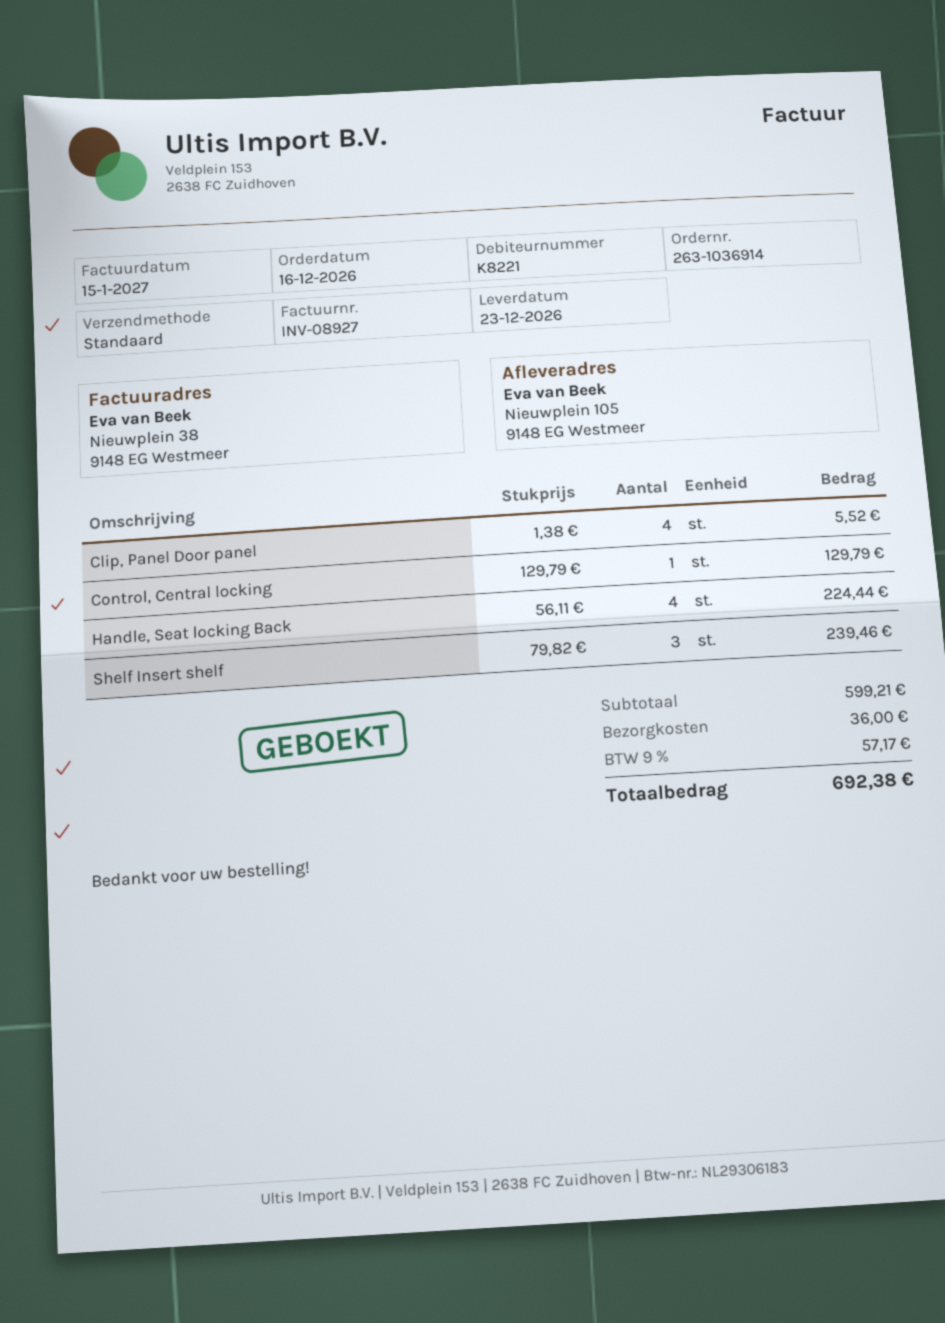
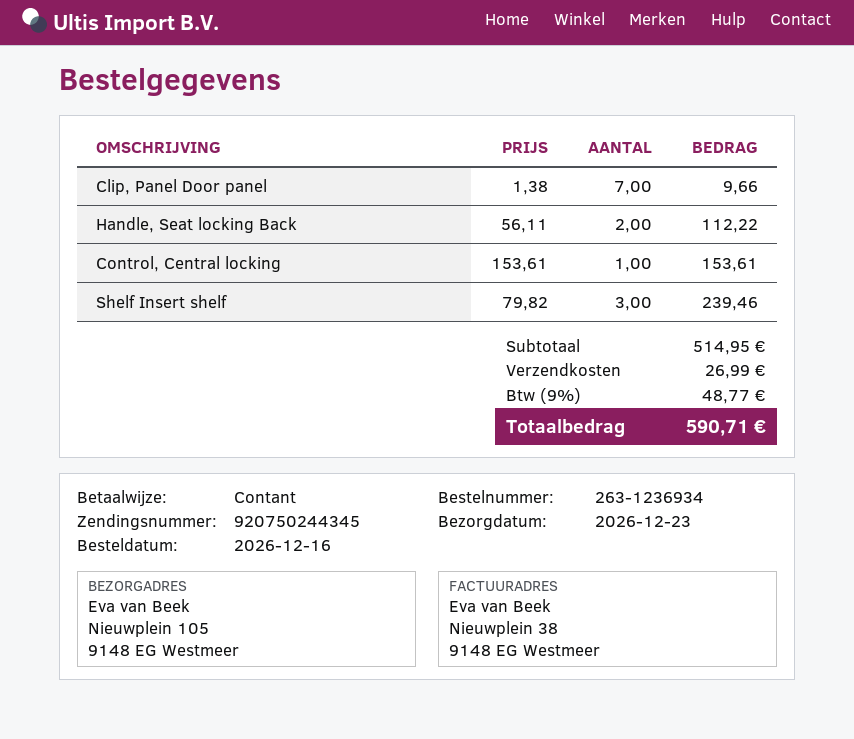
order number: 263-1036914 -> 263-1236934
Clip, Panel Door panel: 4 x 1.38 = 5.52 -> 7 x 1.38 = 9.66
Control, Central locking: 1 x 129.79 = 129.79 -> 1 x 153.61 = 153.61
Handle, Seat locking Back: 4 x 56.11 = 224.44 -> 2 x 56.11 = 112.22
subtotal: 599.21 -> 514.95
shipping: 36.00 -> 26.99
tax: 9% = 57.17 -> 9% = 48.77
total: 692.38 -> 590.71

